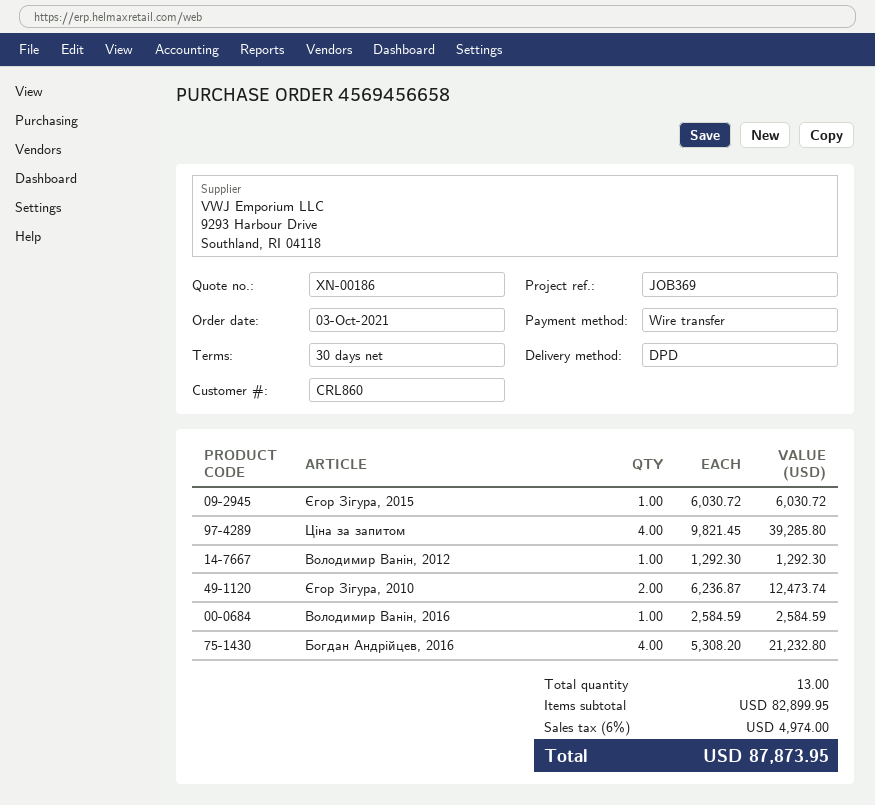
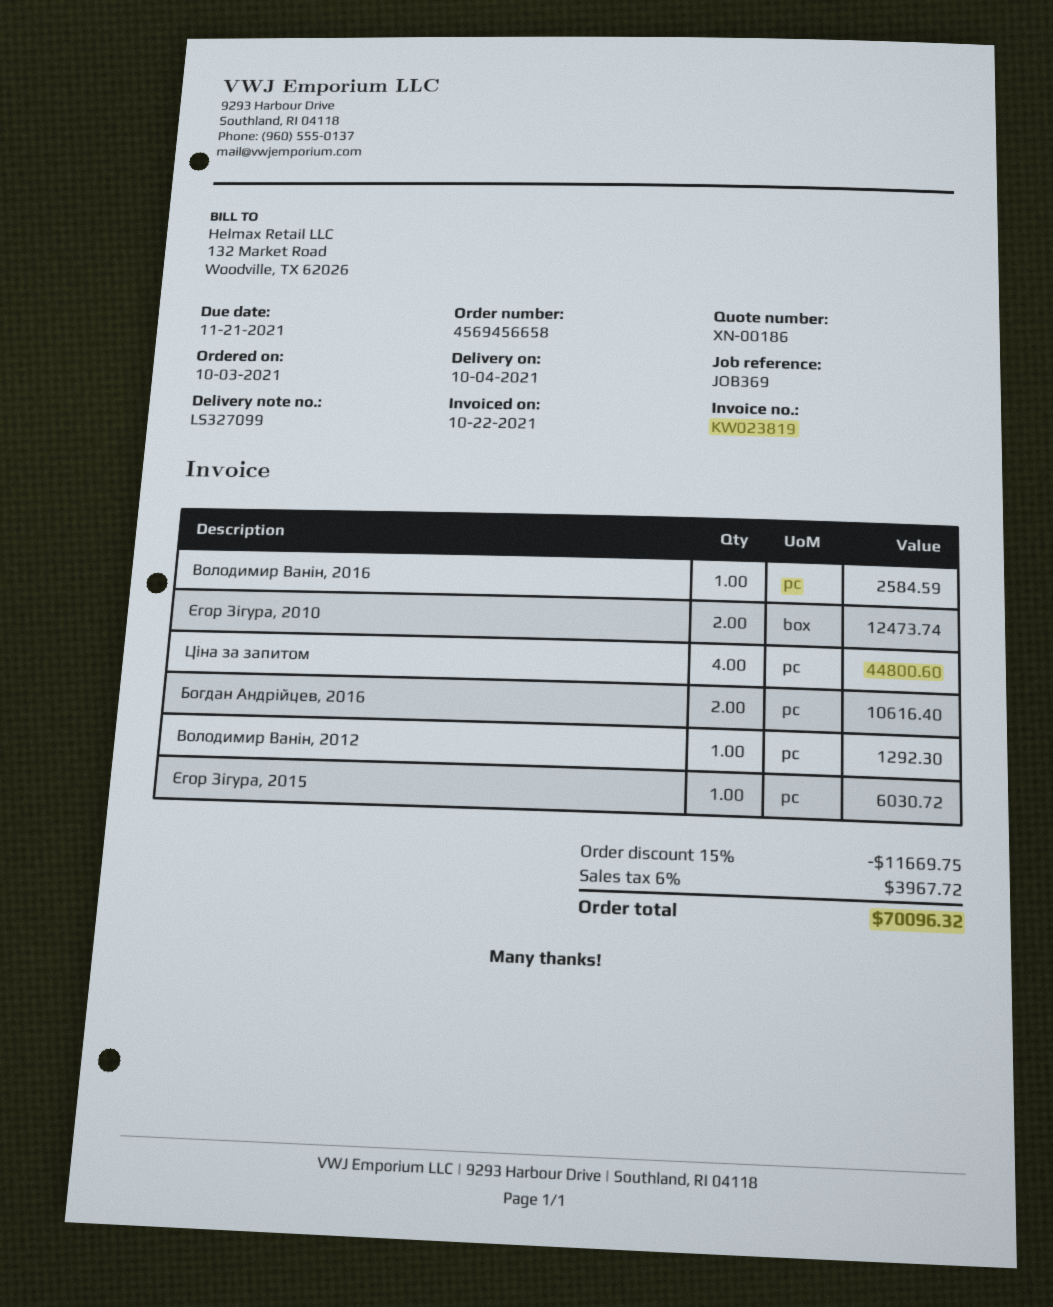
Ціна за запитом: 4 for 39285.80 -> 4 for 44800.60
Богдан Андрійцев, 2016: 4 for 21232.80 -> 2 for 10616.40
discount: none -> 15% = 11669.75
tax: 6% = 4974.00 -> 6% = 3967.72
total: 87873.95 -> 70096.32

